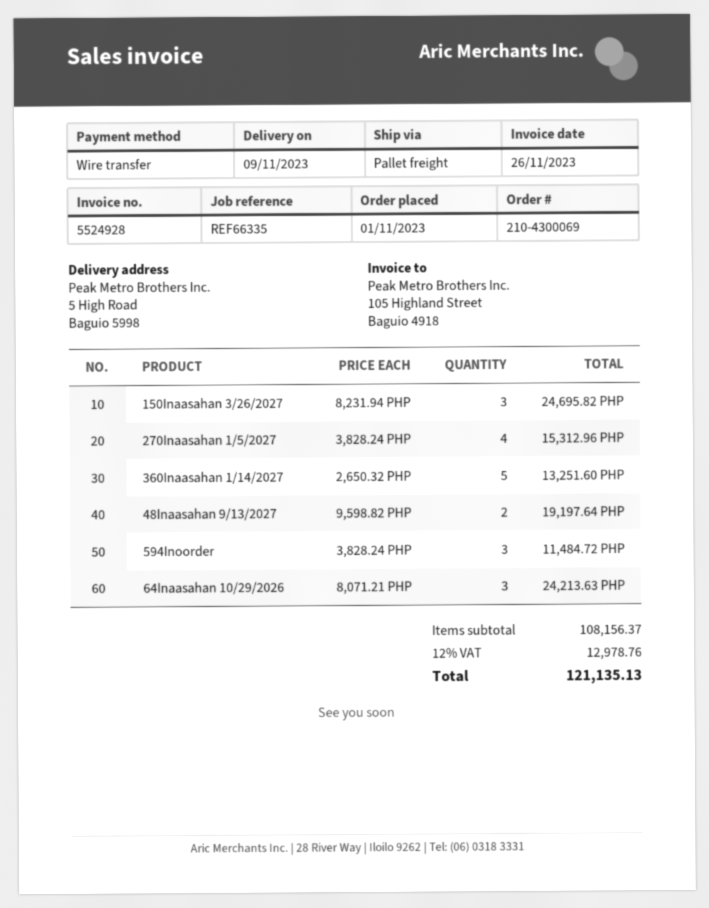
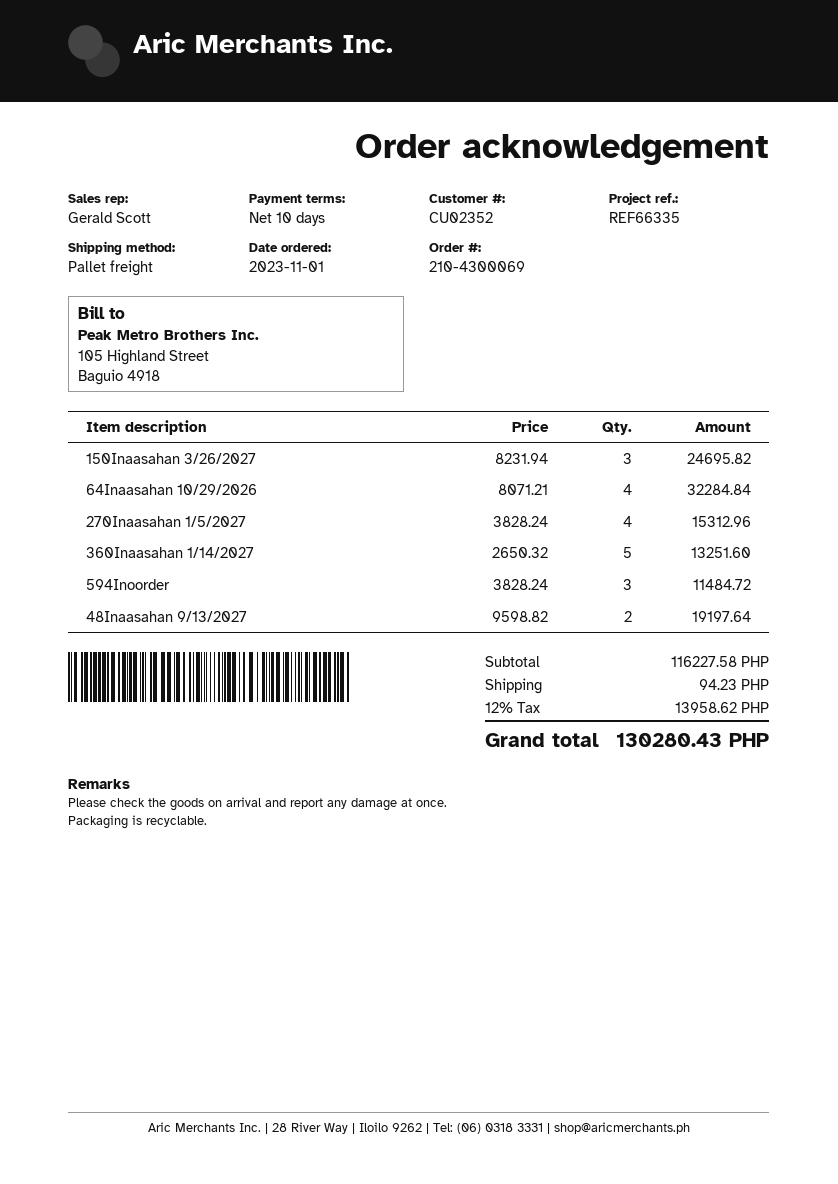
64Inaasahan 10/29/2026: 3 x 8071.21 = 24213.63 -> 4 x 8071.21 = 32284.84
subtotal: 108156.37 -> 116227.58
shipping: none -> 94.23
tax: 12% = 12978.76 -> 12% = 13958.62
total: 121135.13 -> 130280.43

